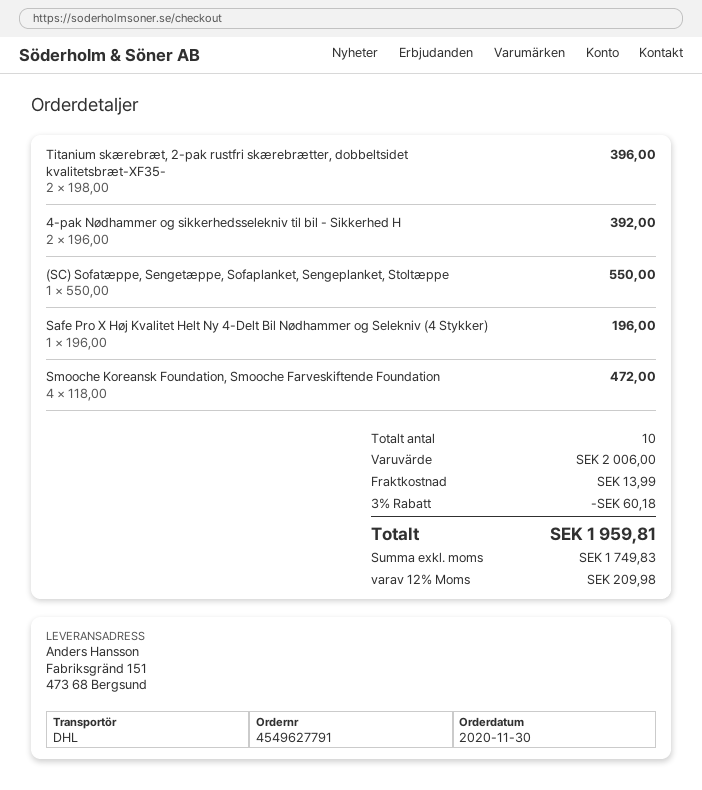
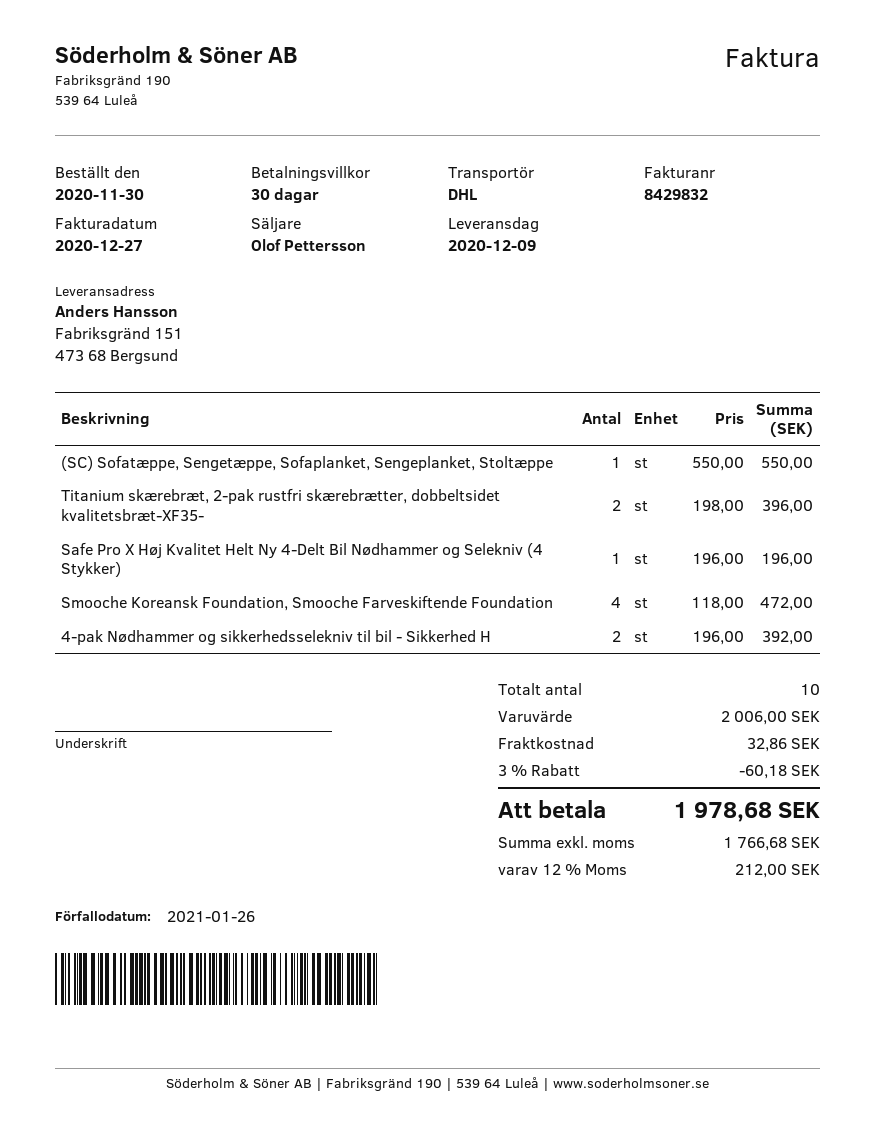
shipping: 13.99 -> 32.86
net: 1749.83 -> 1766.68
tax: 12% = 209.98 -> 12% = 212.00
total: 1959.81 -> 1978.68

